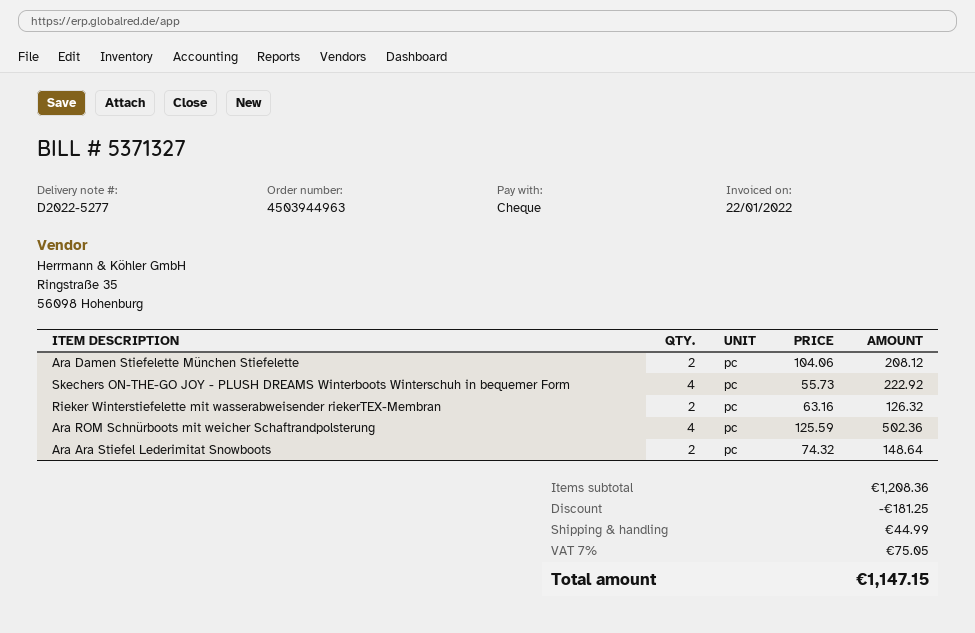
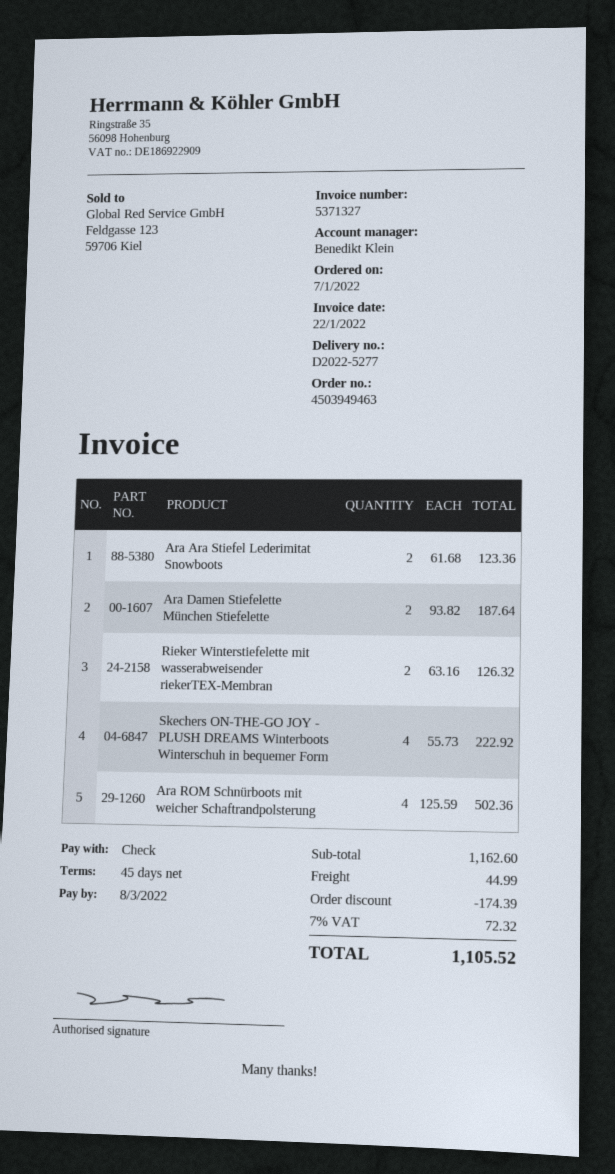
order number: 4503944963 -> 4503949463
Ara Damen Stiefelette München Stiefelette: 2 x 104.06 = 208.12 -> 2 x 93.82 = 187.64
Ara Ara Stiefel Lederimitat Snowboots: 2 x 74.32 = 148.64 -> 2 x 61.68 = 123.36
subtotal: 1208.36 -> 1162.60
discount: 181.25 -> 174.39
tax: 7% = 75.05 -> 7% = 72.32
total: 1147.15 -> 1105.52

